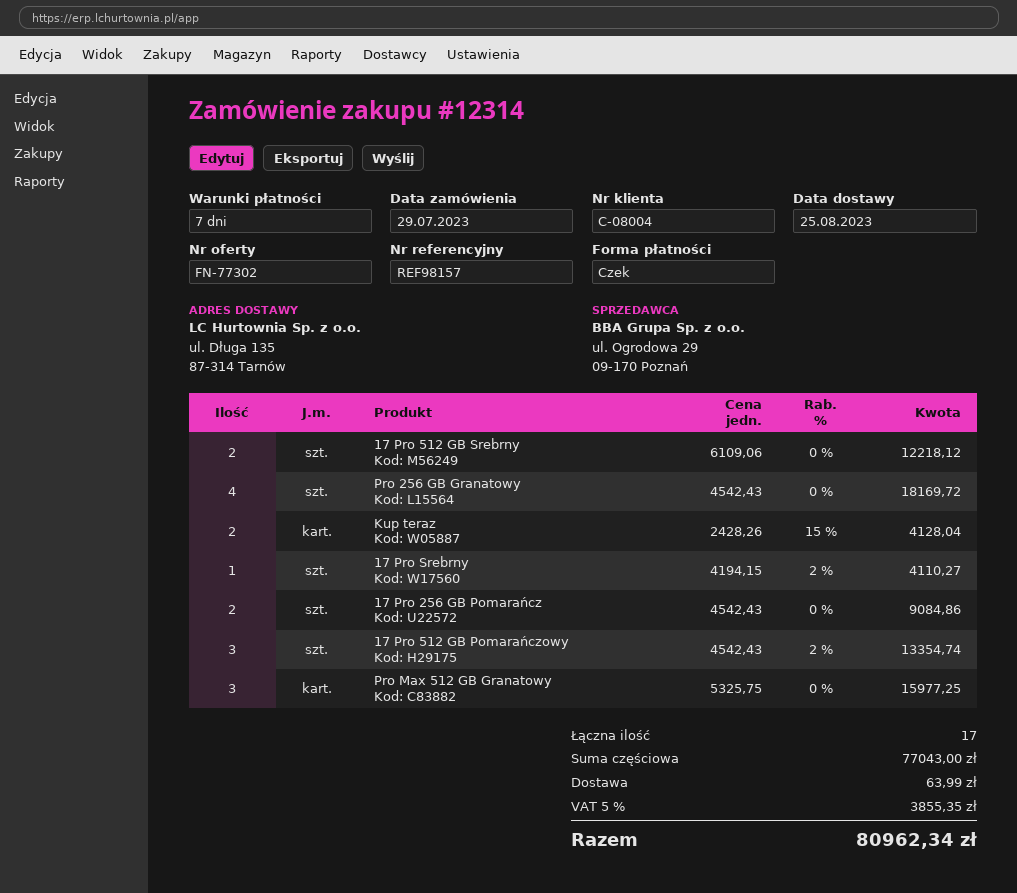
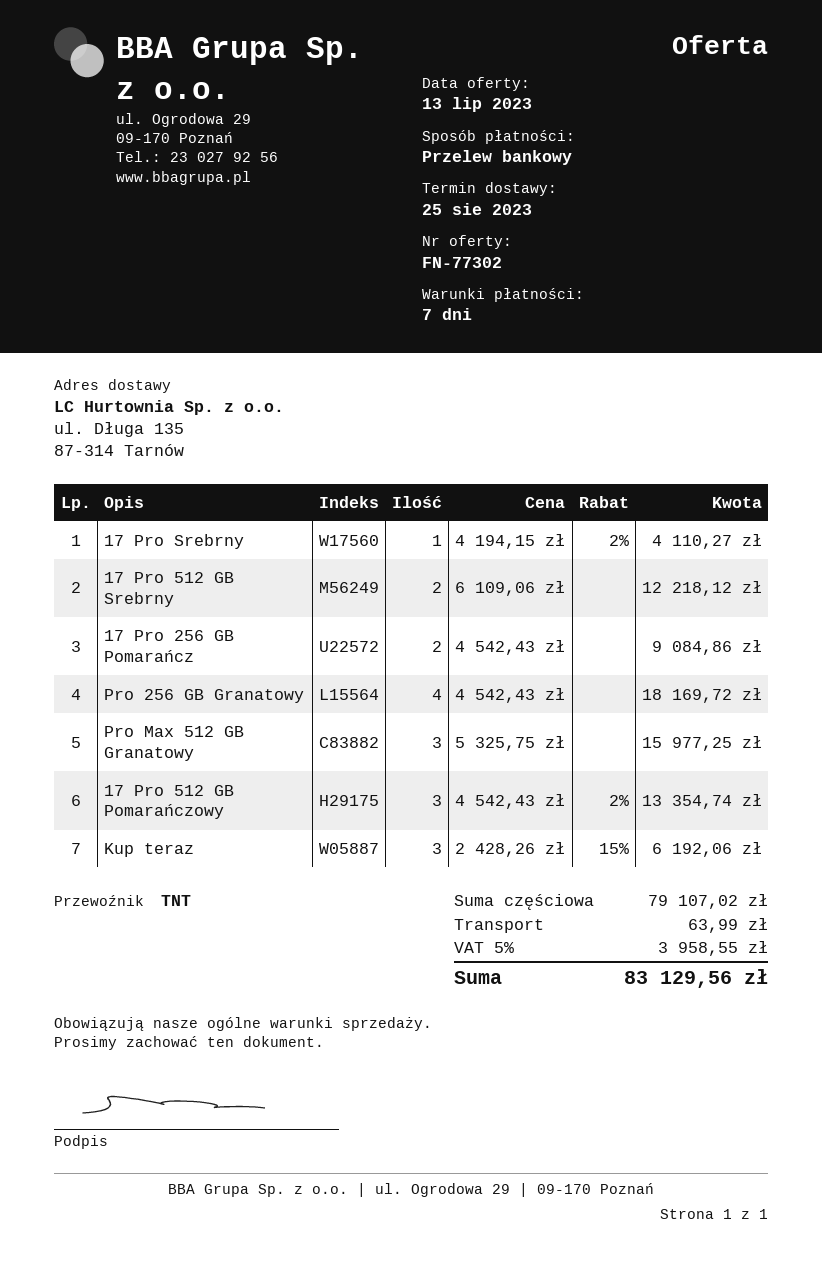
payment method: cheque -> bank transfer
Kup teraz: 2 x 2428.26 - 15% = 4128.04 -> 3 x 2428.26 - 15% = 6192.06
subtotal: 77043.00 -> 79107.02
tax: 5% = 3855.35 -> 5% = 3958.55
total: 80962.34 -> 83129.56

